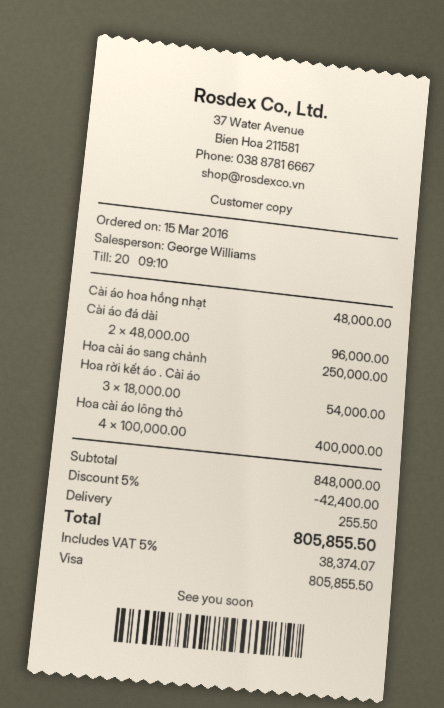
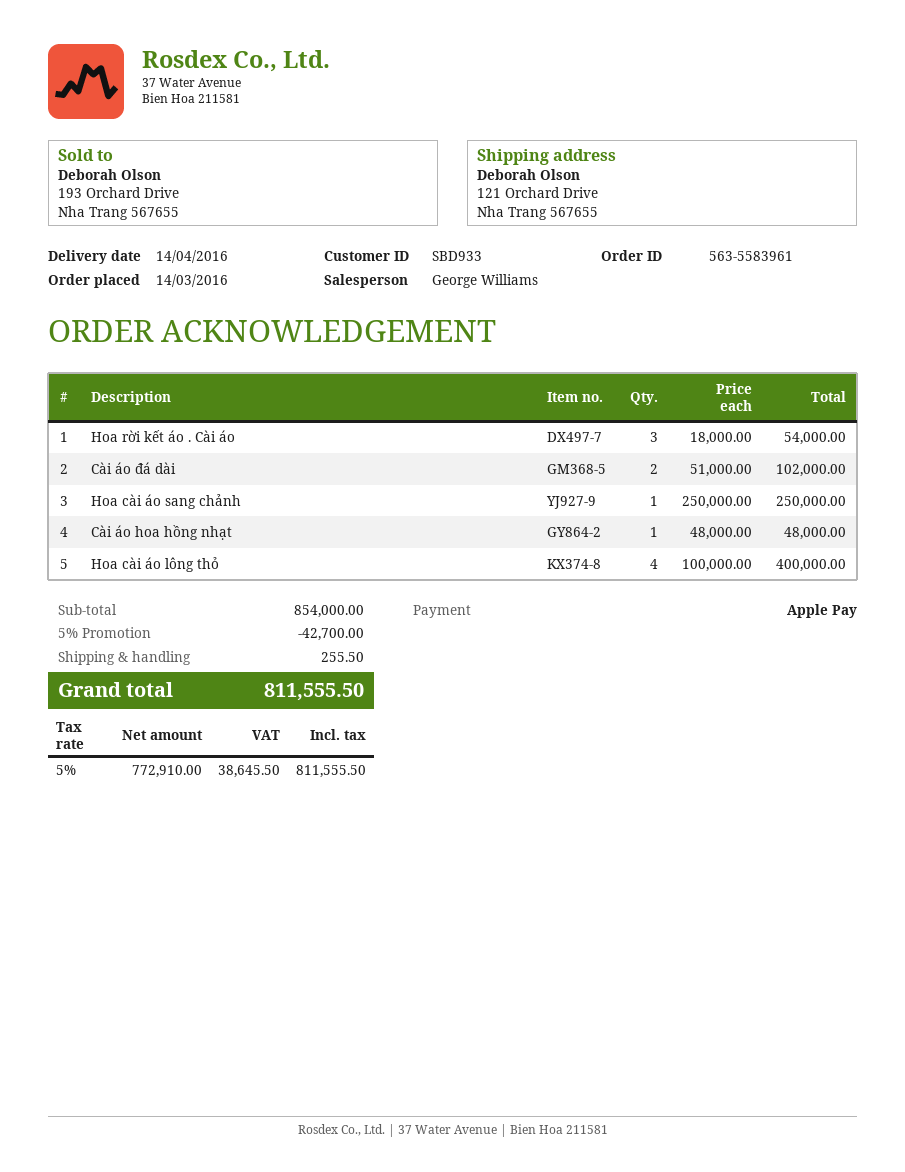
order date: 2016-03-15 -> 2016-03-14
payment method: Visa -> Apple Pay
Cài áo đá dài: 2 x 48000.00 = 96000.00 -> 2 x 51000.00 = 102000.00
subtotal: 848000.00 -> 854000.00
discount: 5% = 42400.00 -> 5% = 42700.00
tax: 5% = 38374.07 -> 5% = 38645.50
total: 805855.50 -> 811555.50

